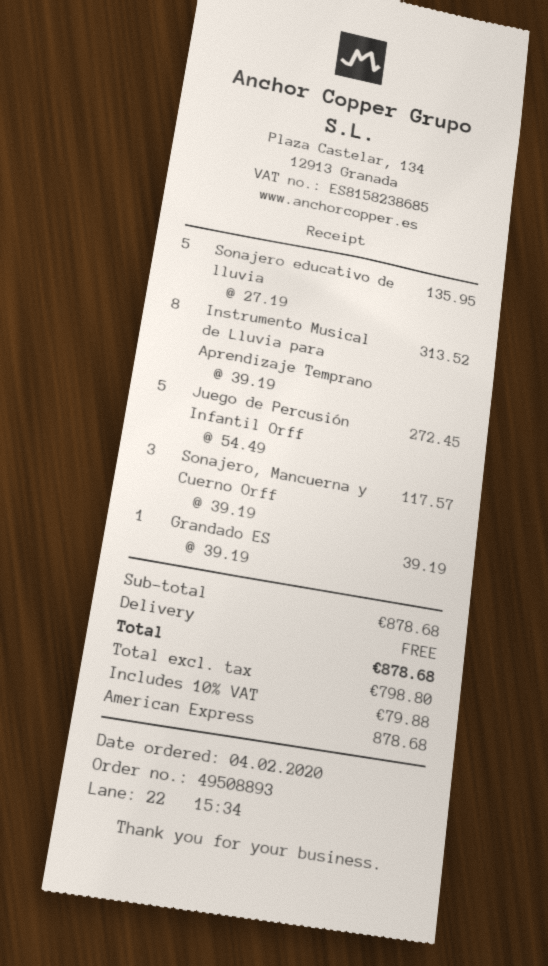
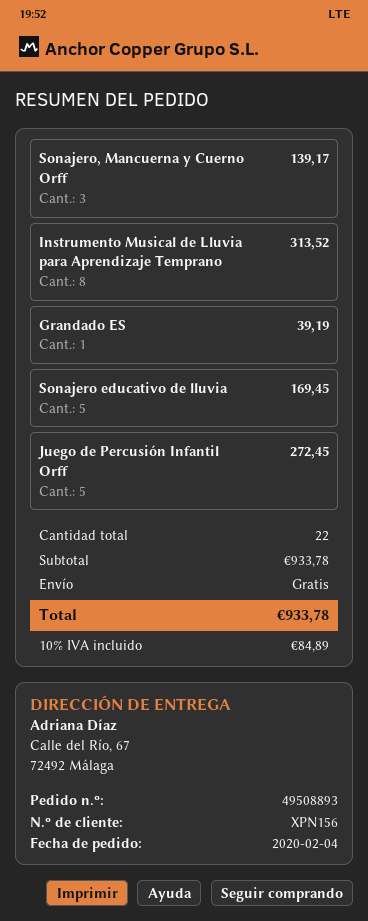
Sonajero educativo de lluvia: 5 for 135.95 -> 5 for 169.45
Sonajero, Mancuerna y Cuerno Orff: 3 for 117.57 -> 3 for 139.17
subtotal: 878.68 -> 933.78
tax: 10% = 79.88 -> 10% = 84.89
total: 878.68 -> 933.78

